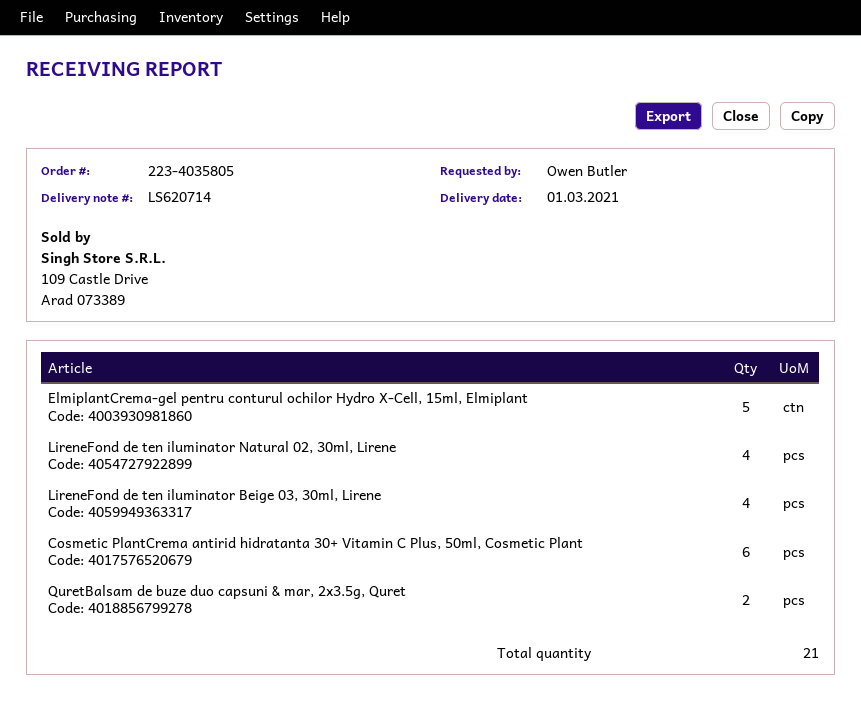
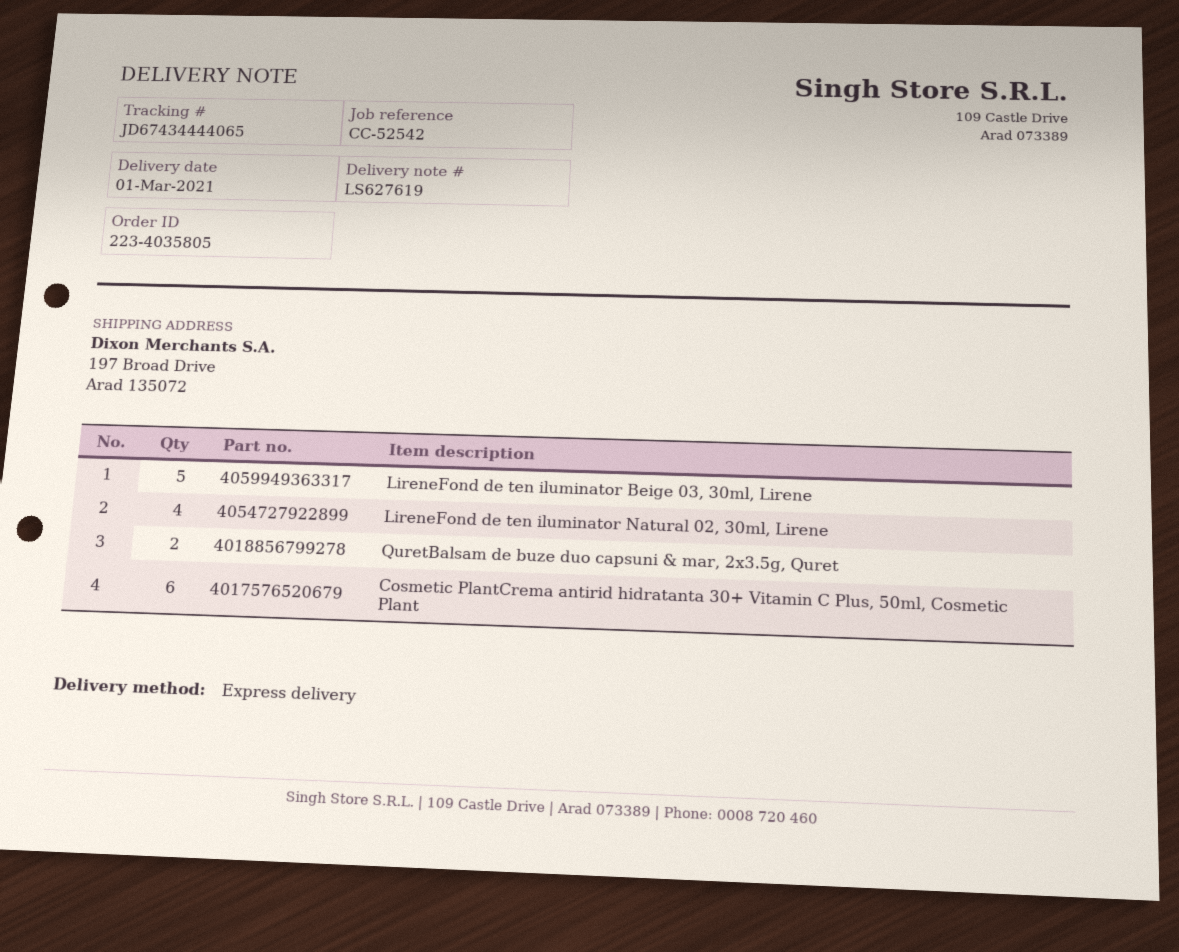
delivery note number: LS620714 -> LS627619
ElmiplantCrema-gel pentru conturul ochilor Hydro X-Cell, 15ml, Elmiplant: 5 -> none
LireneFond de ten iluminator Beige 03, 30ml, Lirene: 4 -> 5

